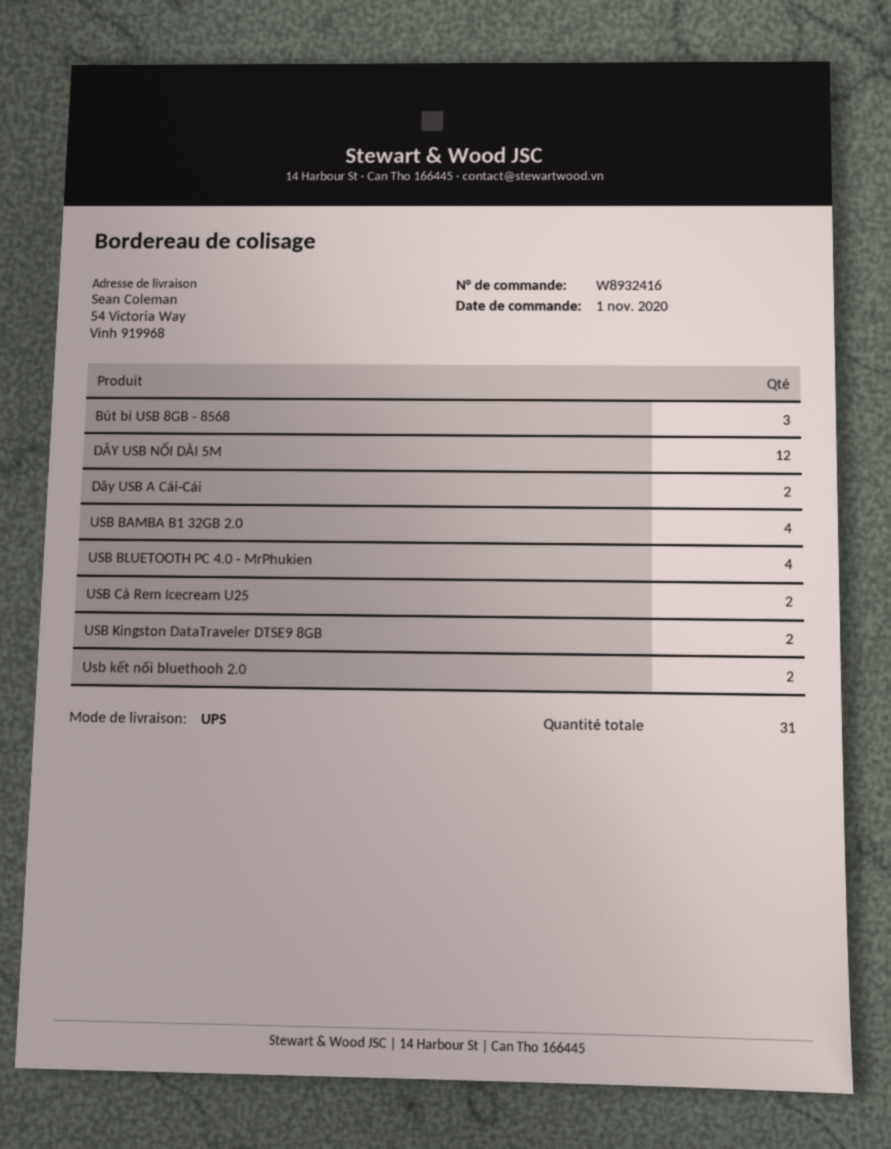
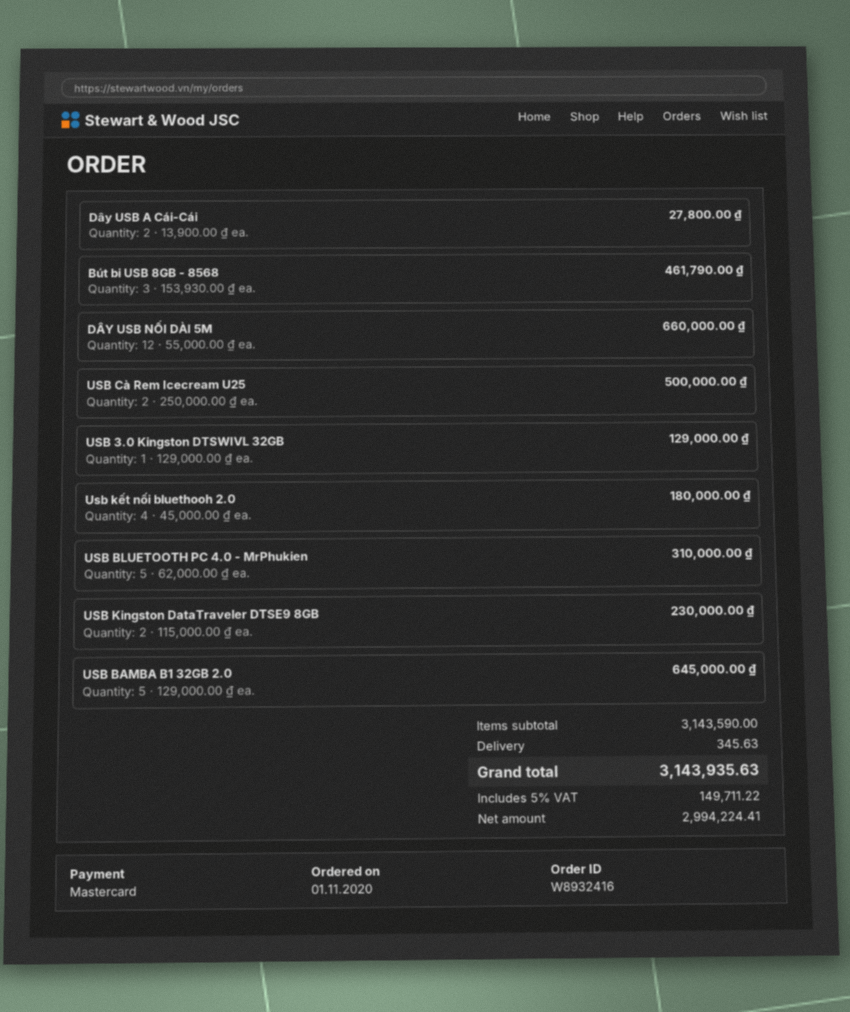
USB BAMBA B1 32GB 2.0: 4 -> 5
USB BLUETOOTH PC 4.0 - MrPhukien: 4 -> 5
Usb kết nối bluethooh 2.0: 2 -> 4
USB 3.0 Kingston DTSWIVL 32GB: none -> 1

